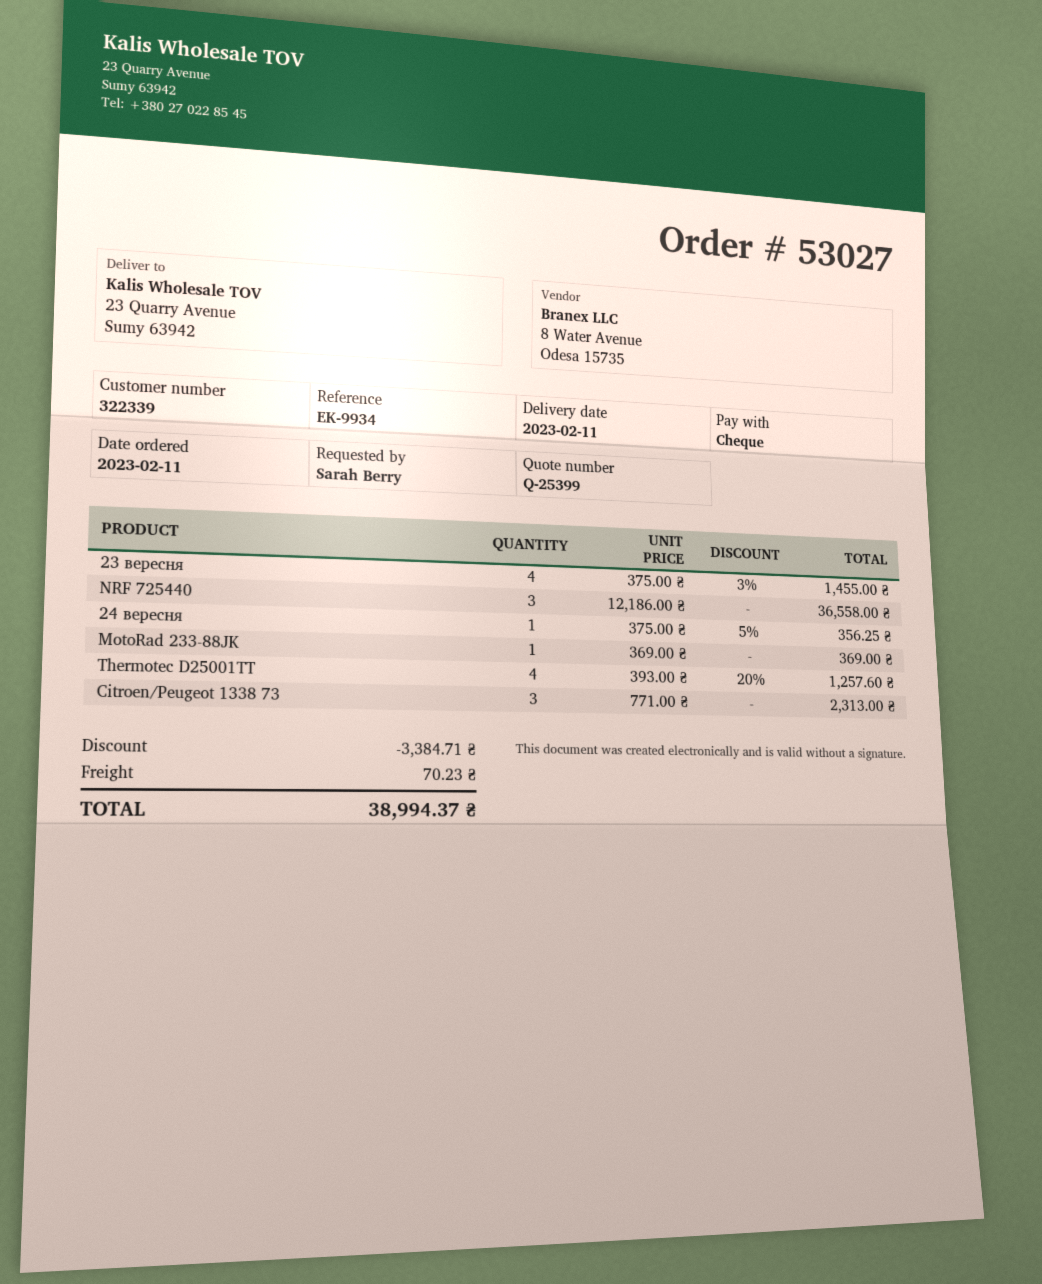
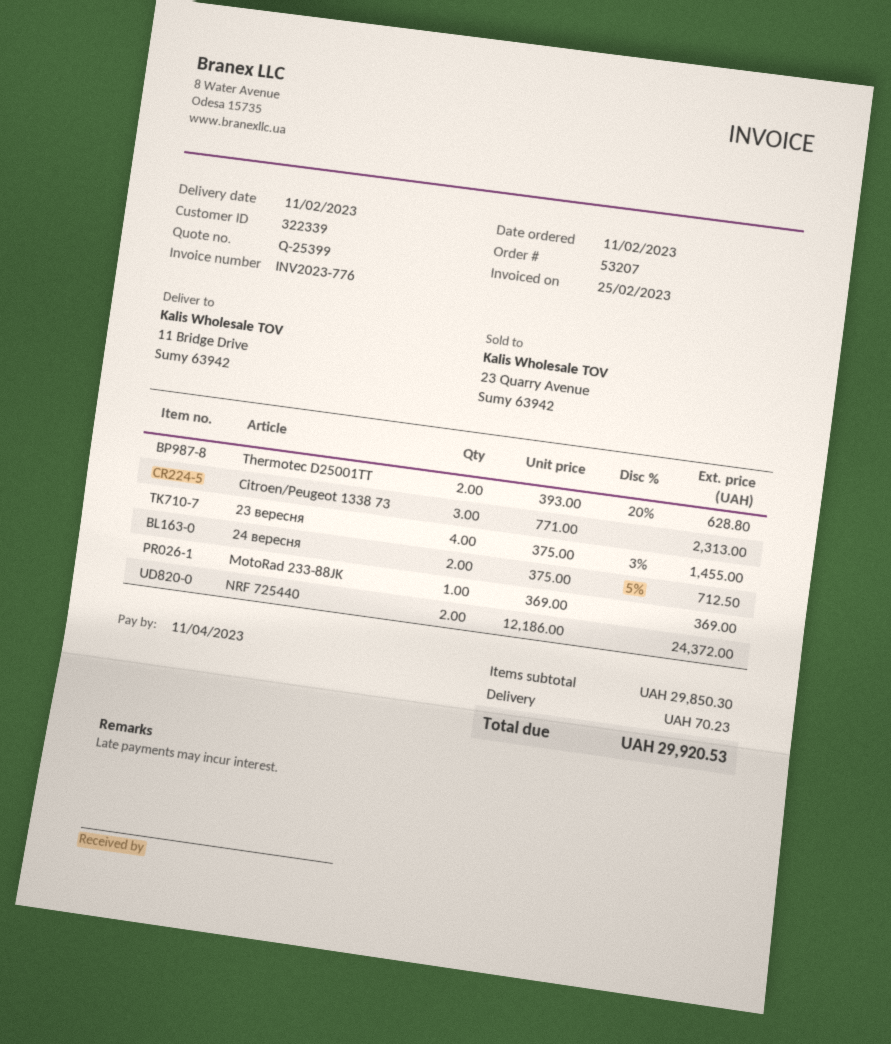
order number: 53027 -> 53207
ship to: 23 Quarry Avenue, Sumy 63942 -> 11 Bridge Drive, Sumy 63942
NRF 725440: 3 x 12186.00 = 36558.00 -> 2 x 12186.00 = 24372.00
24 вересня: 1 x 375.00 - 5% = 356.25 -> 2 x 375.00 - 5% = 712.50
Thermotec D25001TT: 4 x 393.00 - 20% = 1257.60 -> 2 x 393.00 - 20% = 628.80
discount: 3384.71 -> none
total: 38994.37 -> 29920.53

